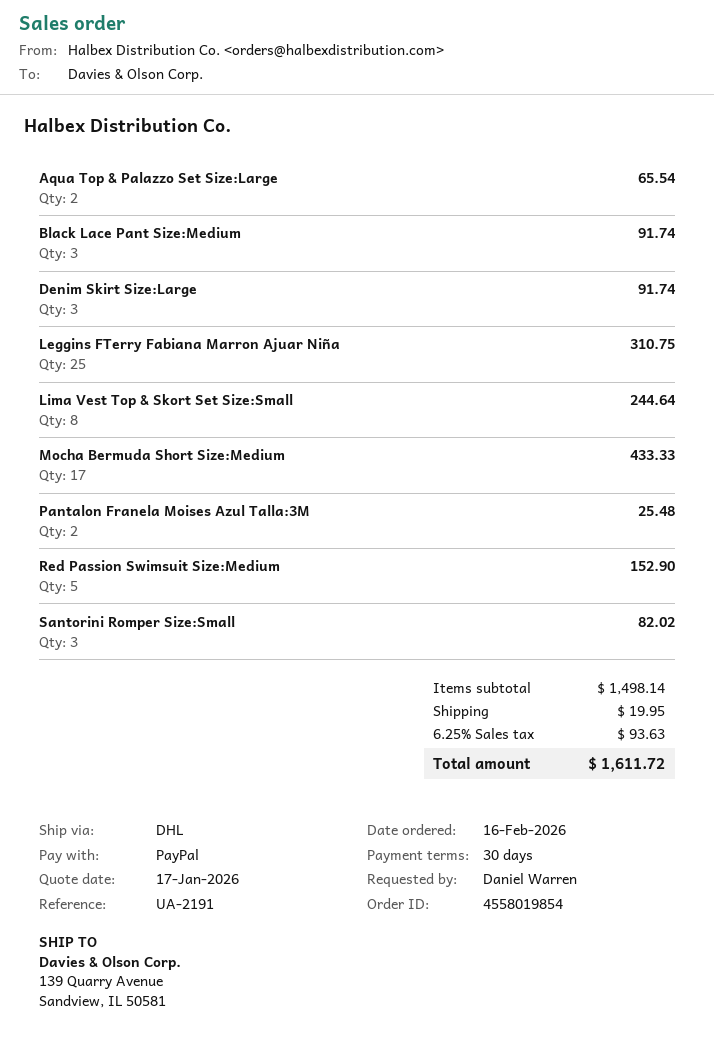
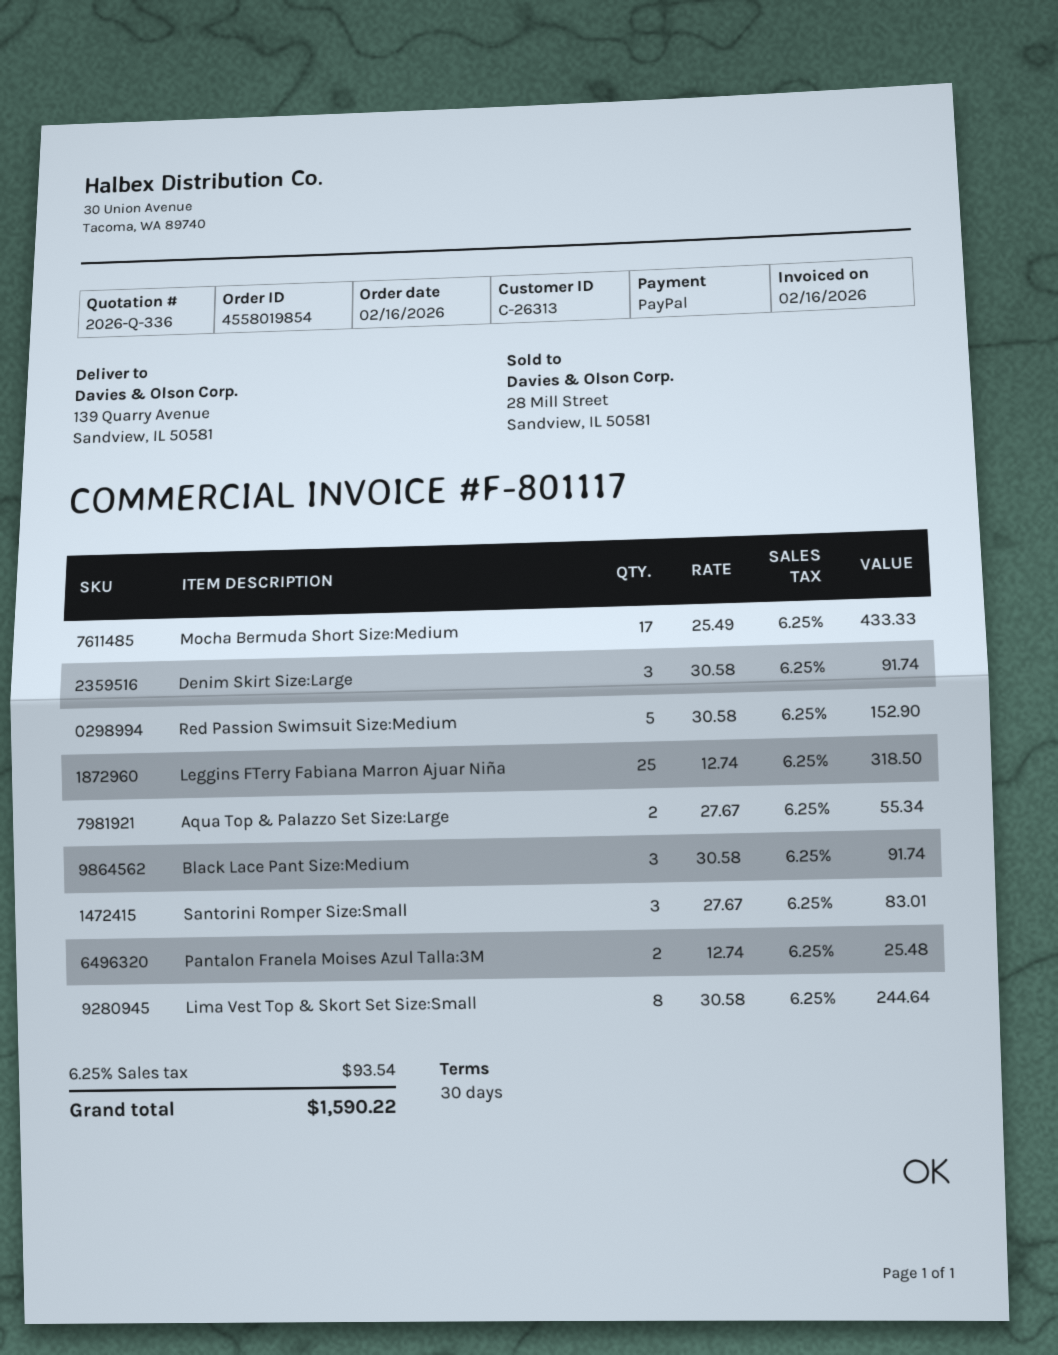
Aqua Top & Palazzo Set Size:Large: 2 for 65.54 -> 2 for 55.34
Leggins FTerry Fabiana Marron Ajuar Niña: 25 for 310.75 -> 25 for 318.50
Santorini Romper Size:Small: 3 for 82.02 -> 3 for 83.01
shipping: 19.95 -> none
tax: 6.25% = 93.63 -> 6.25% = 93.54
total: 1611.72 -> 1590.22

